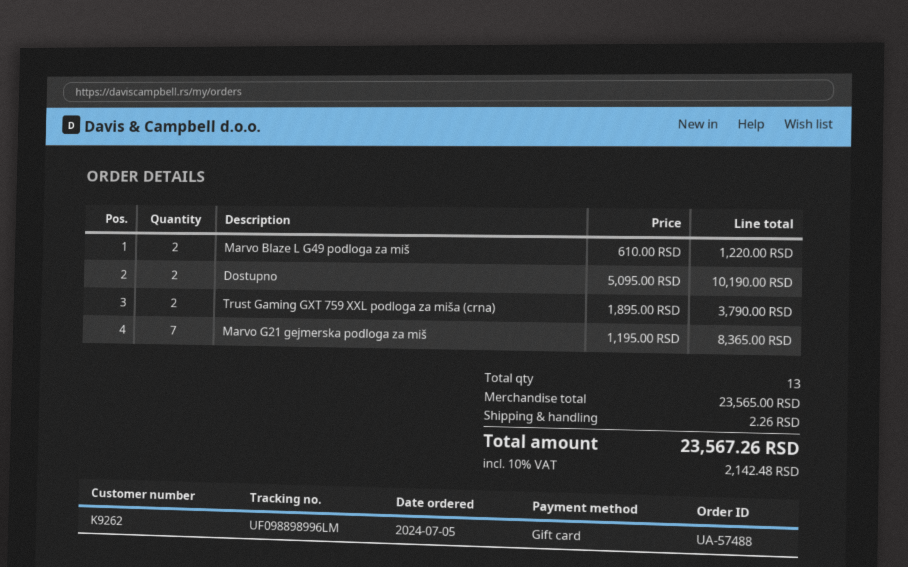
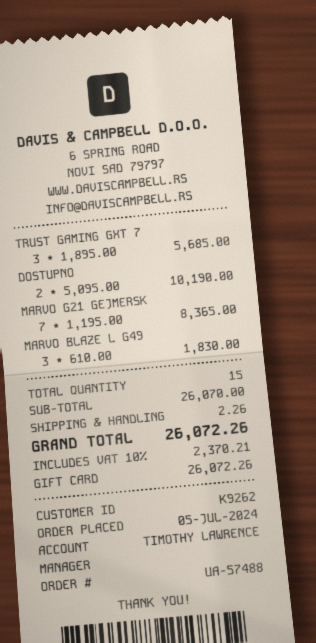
Marvo Blaze L G49 podloga za miš: 2 x 610.00 = 1220.00 -> 3 x 610.00 = 1830.00
Trust Gaming GXT 759 XXL podloga za miša (crna): 2 x 1895.00 = 3790.00 -> 3 x 1895.00 = 5685.00
total quantity: 13 -> 15
subtotal: 23565.00 -> 26070.00
tax: 10% = 2142.48 -> 10% = 2370.21
total: 23567.26 -> 26072.26

